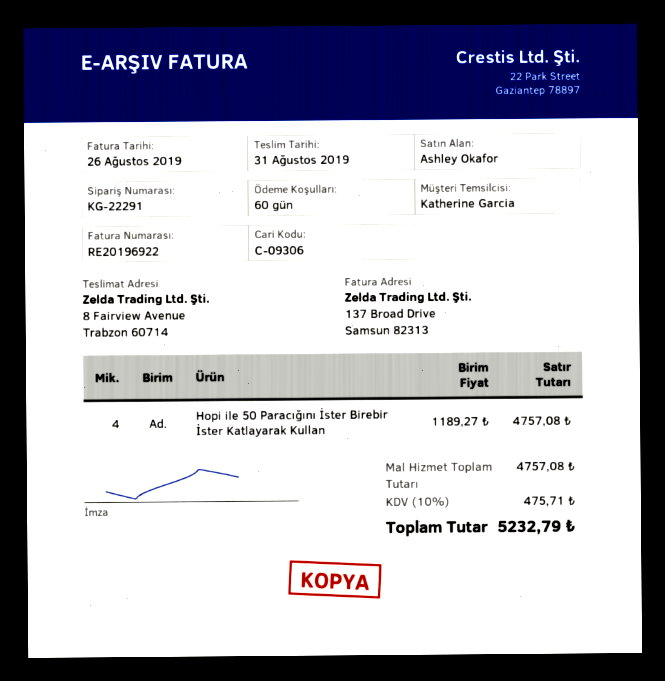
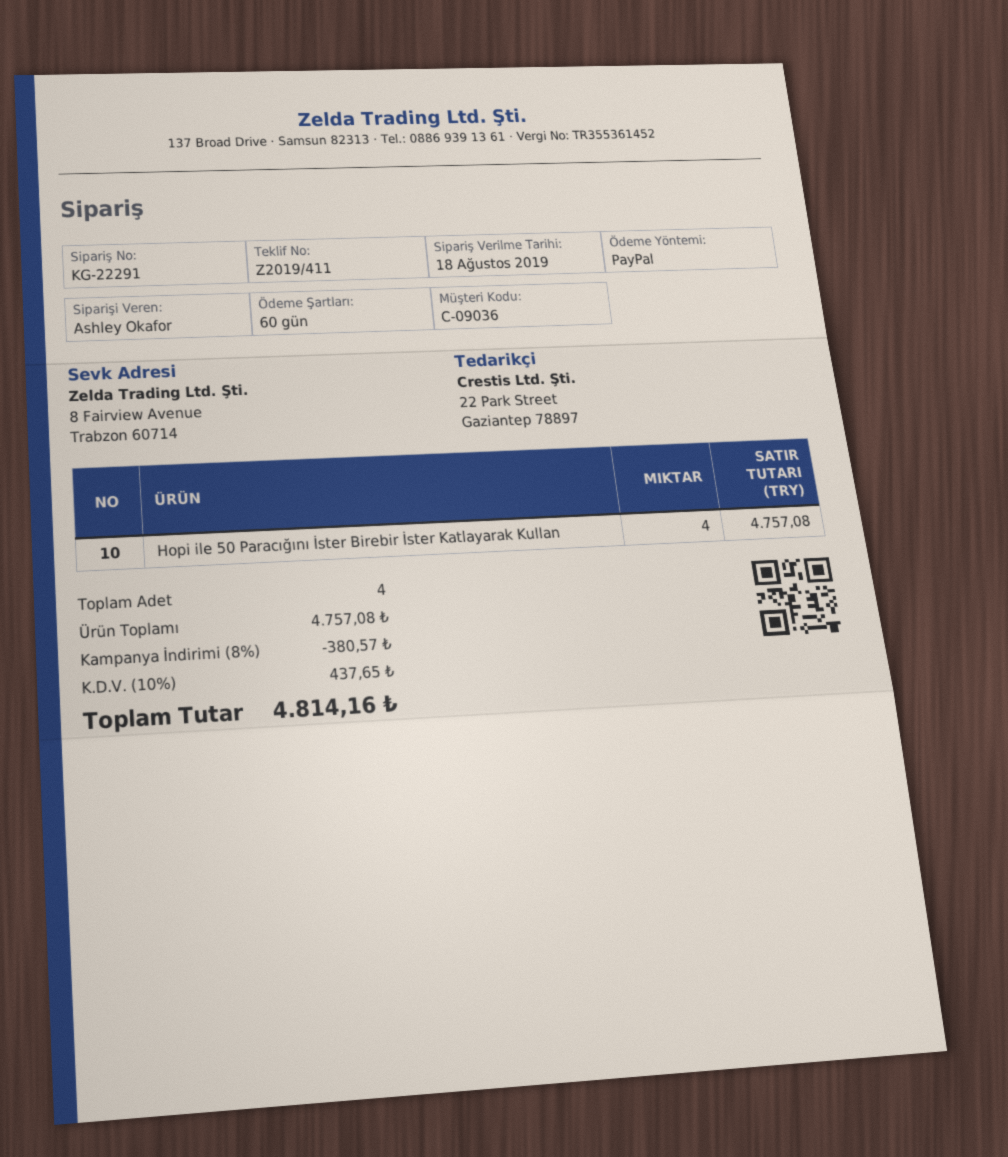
customer number: C-09306 -> C-09036
discount: none -> 8% = 380.57
tax: 10% = 475.71 -> 10% = 437.65
total: 5232.79 -> 4814.16

